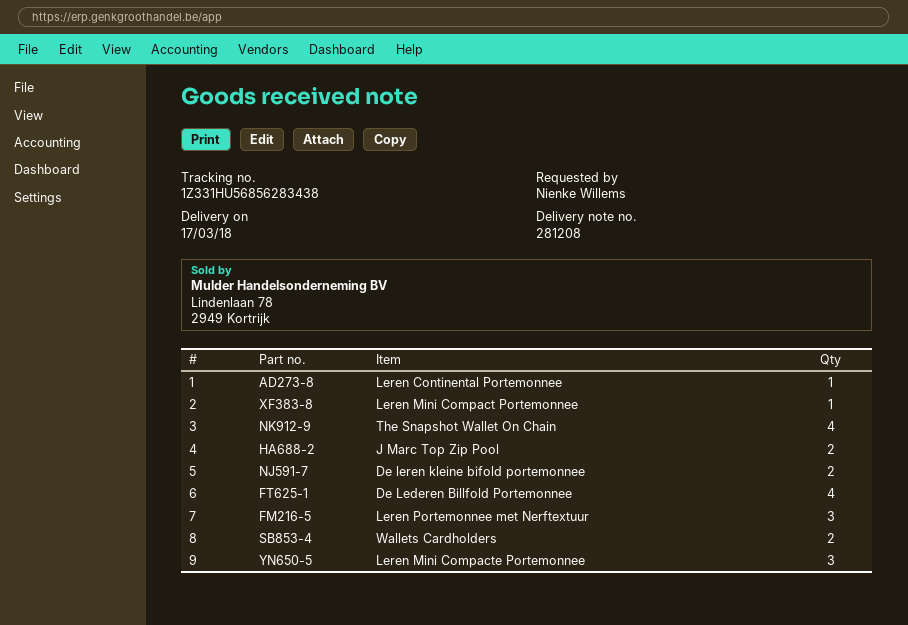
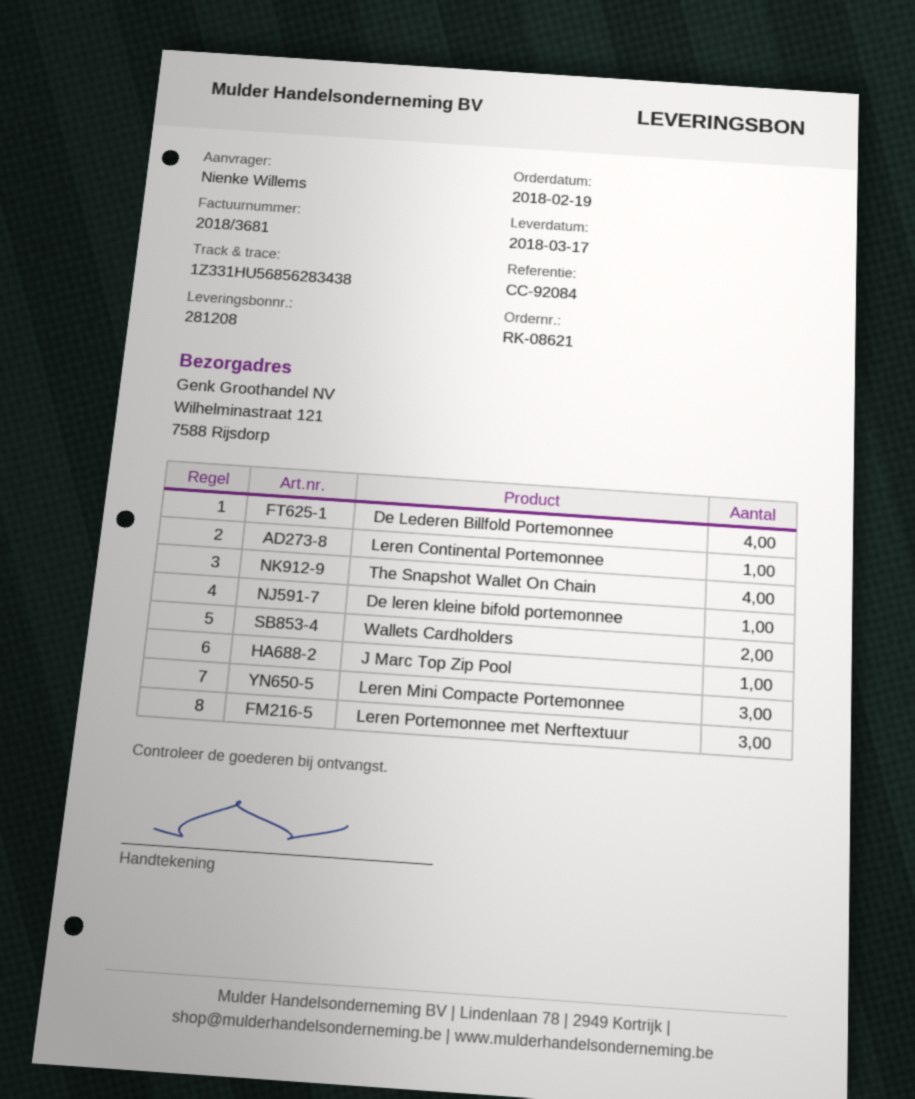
Leren Mini Compact Portemonnee: 1 -> none
J Marc Top Zip Pool: 2 -> 1
De leren kleine bifold portemonnee: 2 -> 1

